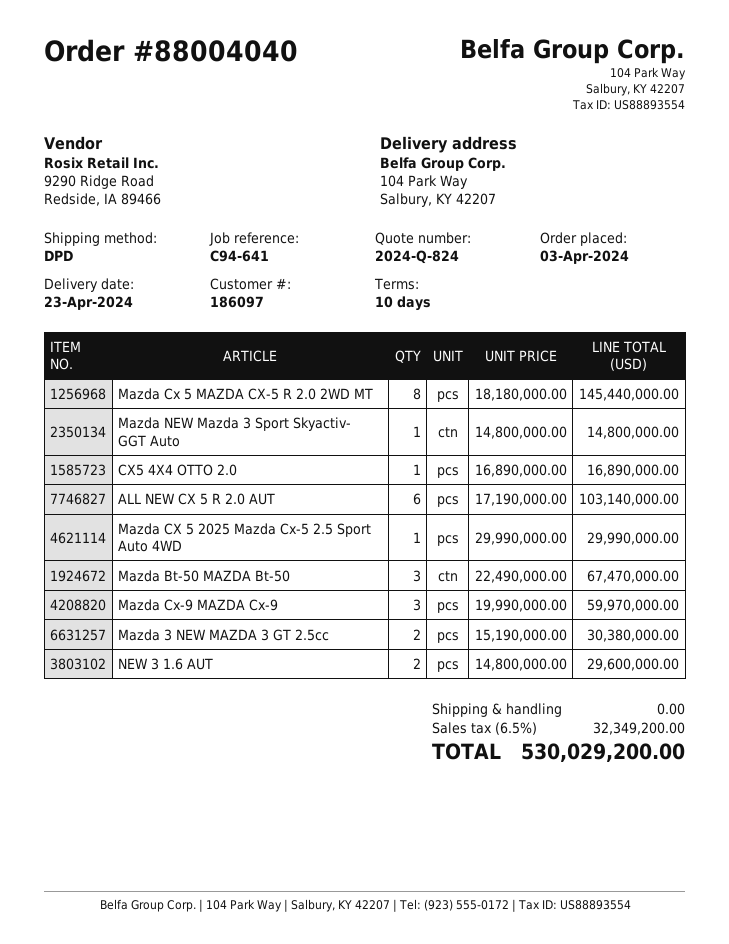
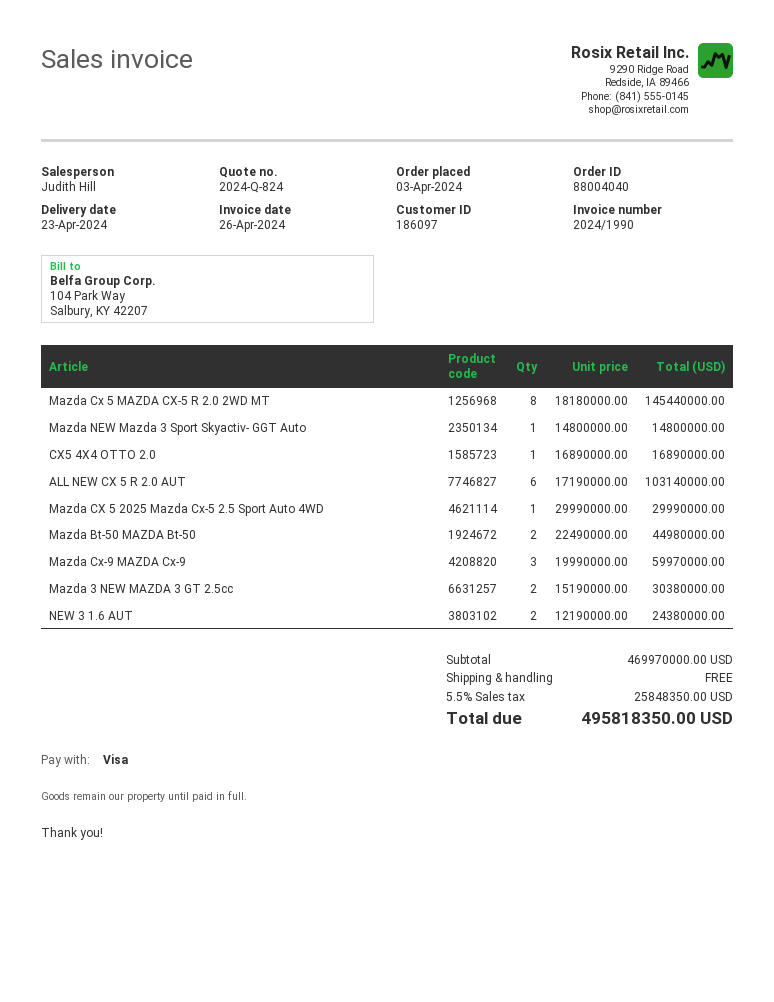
Mazda Bt-50 MAZDA Bt-50: 3 x 22490000.00 = 67470000.00 -> 2 x 22490000.00 = 44980000.00
NEW 3 1.6 AUT: 2 x 14800000.00 = 29600000.00 -> 2 x 12190000.00 = 24380000.00
tax: 6.5% = 32349200.00 -> 5.5% = 25848350.00
total: 530029200.00 -> 495818350.00

